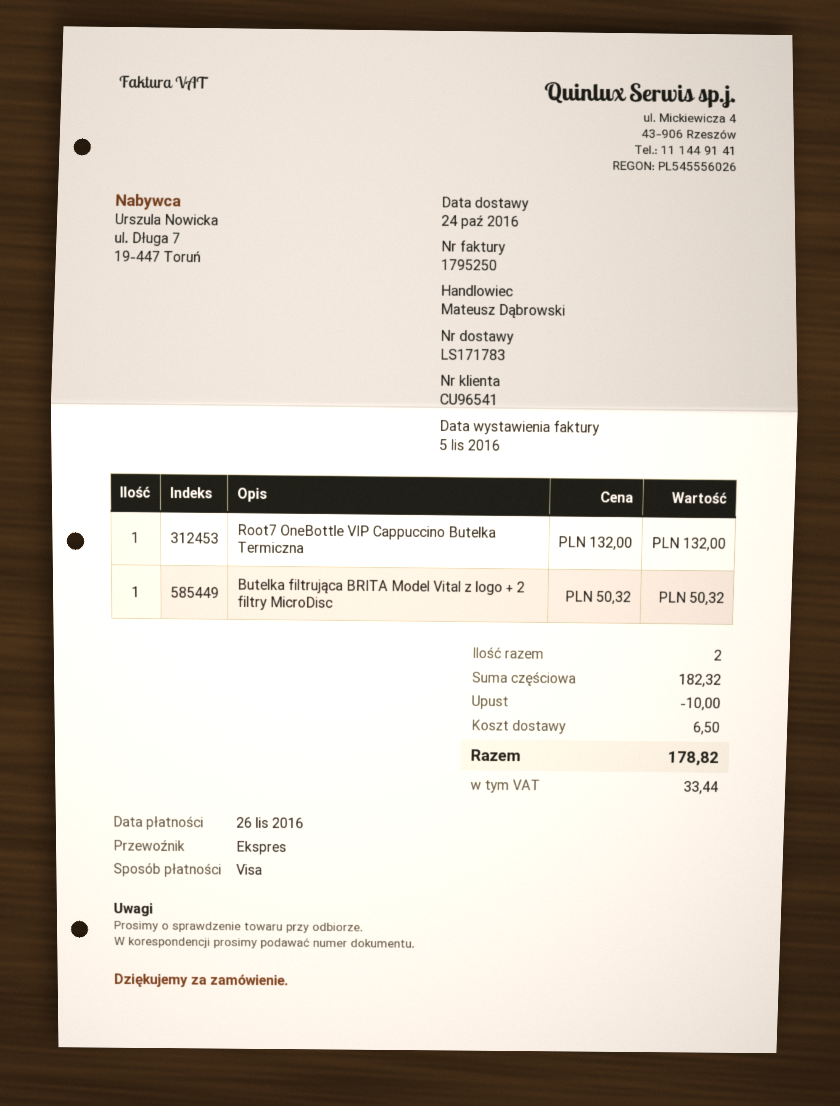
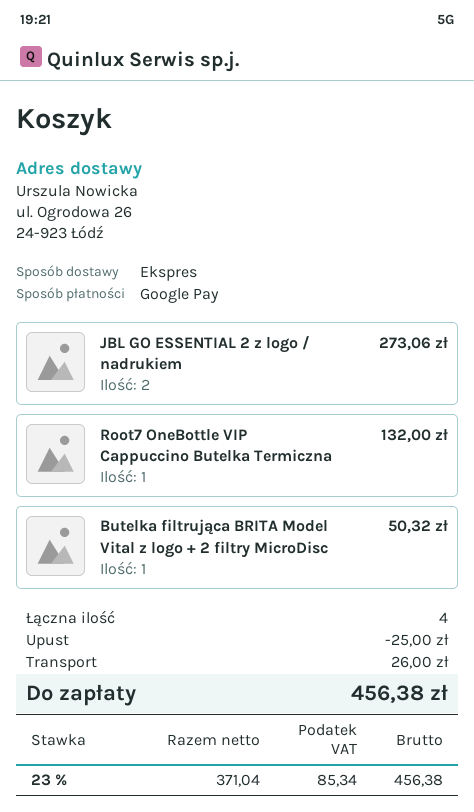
payment method: Visa -> Google Pay
JBL GO ESSENTIAL 2 z logo / nadrukiem: none -> 2 for 273.06
total quantity: 2 -> 4
discount: 10.00 -> 25.00
shipping: 6.50 -> 26.00
tax: 33.44 -> 85.34
total: 178.82 -> 456.38

